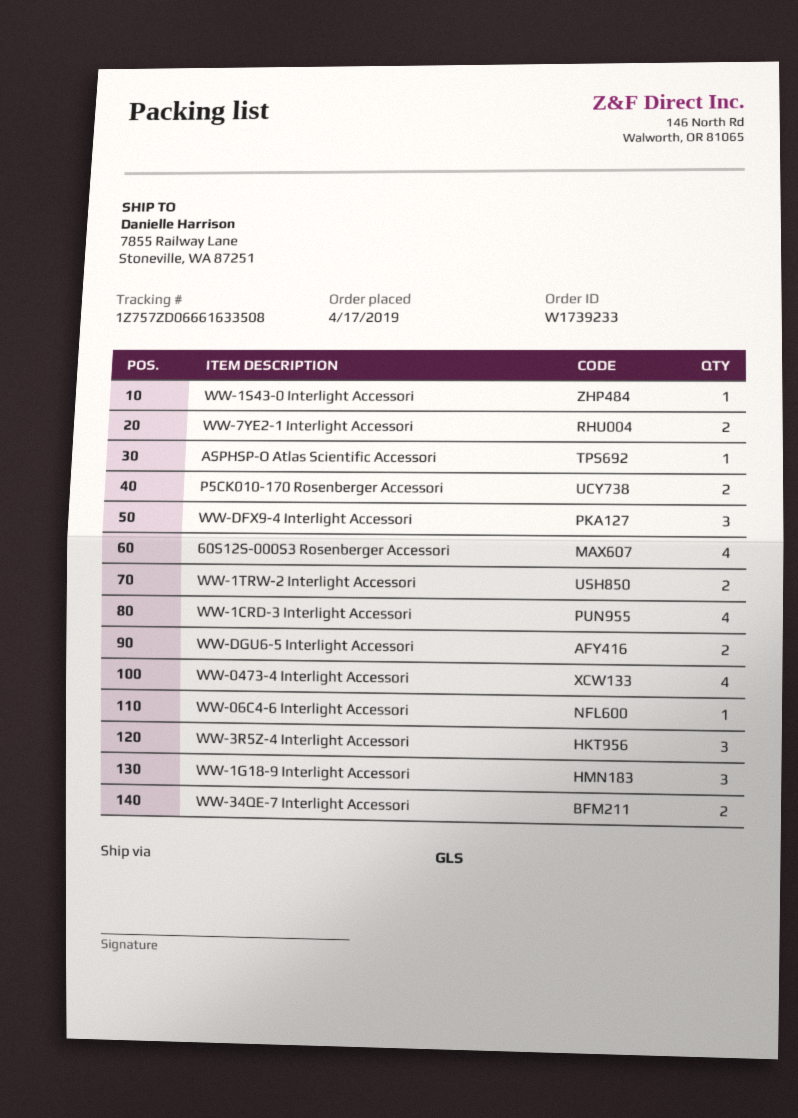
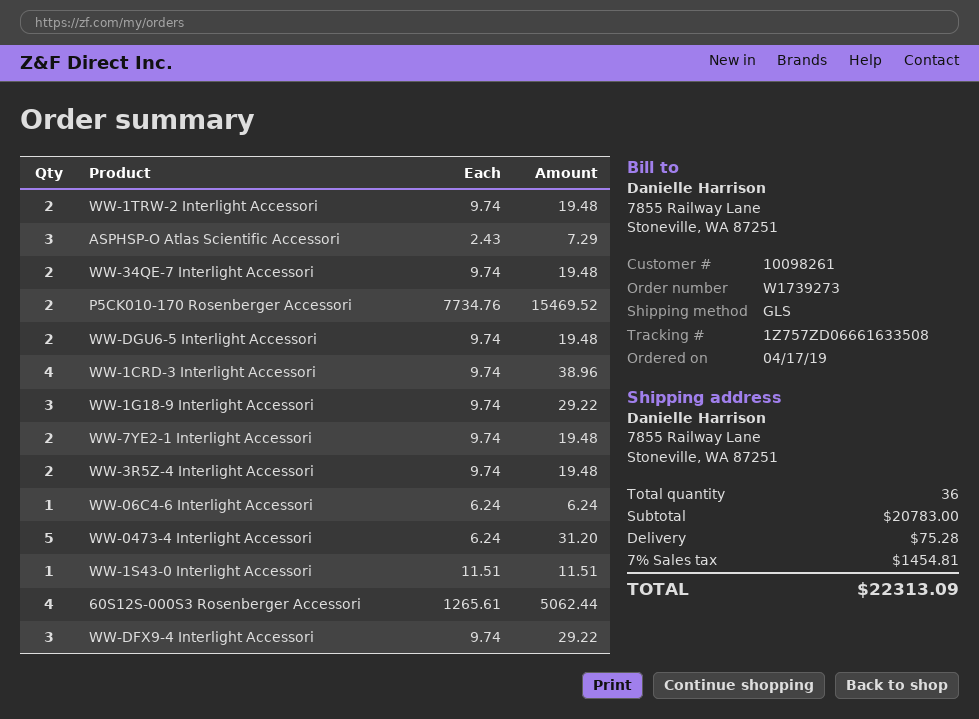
order number: W1739233 -> W1739273
ASPHSP-O Atlas Scientific Accessori: 1 -> 3
WW-0473-4 Interlight Accessori: 4 -> 5
WW-3R5Z-4 Interlight Accessori: 3 -> 2

